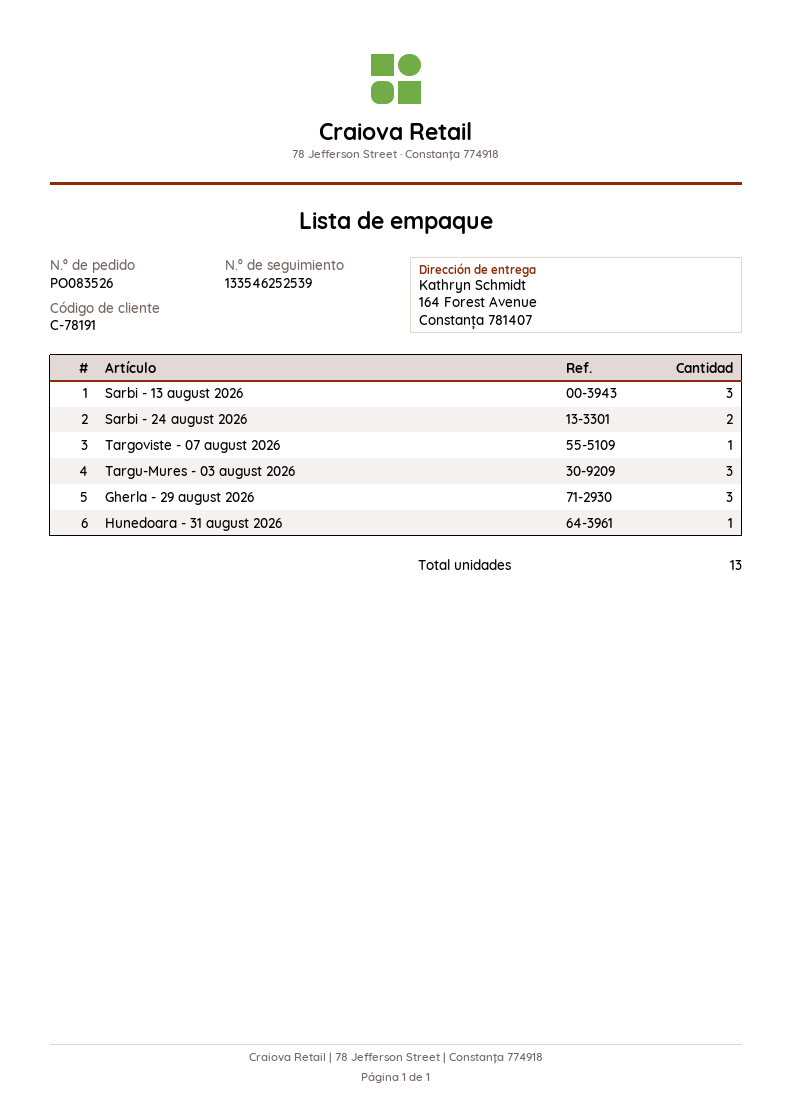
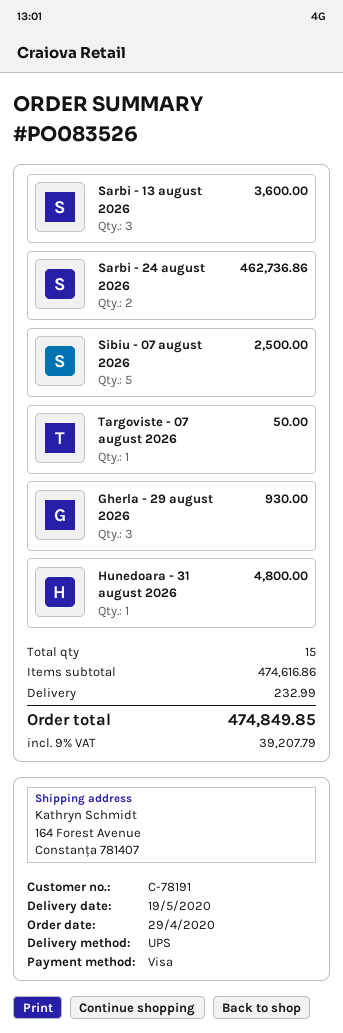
Targu-Mures - 03 august 2026: 3 -> none
Sibiu - 07 august 2026: none -> 5
total quantity: 13 -> 15

